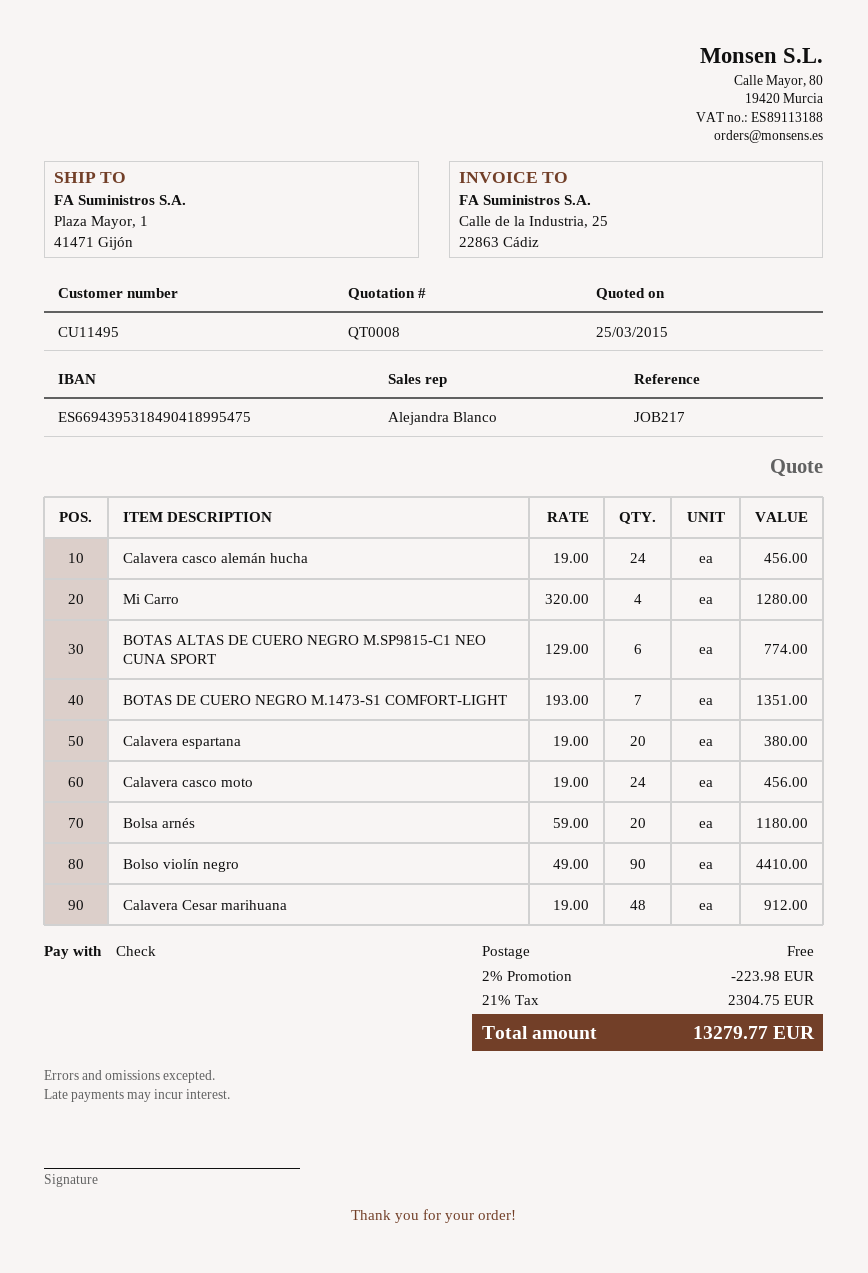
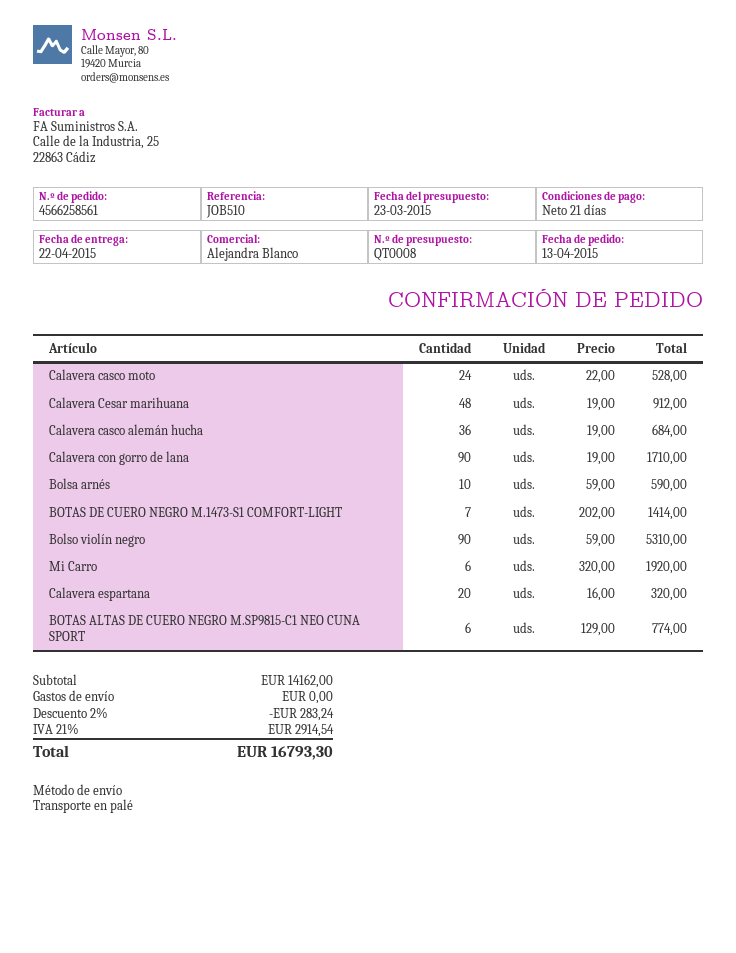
quote date: 2015-03-25 -> 2015-03-23
reference: JOB217 -> JOB510
Calavera casco alemán hucha: 24 x 19.00 = 456.00 -> 36 x 19.00 = 684.00
Mi Carro: 4 x 320.00 = 1280.00 -> 6 x 320.00 = 1920.00
BOTAS DE CUERO NEGRO M.1473-S1 COMFORT-LIGHT: 7 x 193.00 = 1351.00 -> 7 x 202.00 = 1414.00
Calavera espartana: 20 x 19.00 = 380.00 -> 20 x 16.00 = 320.00
Calavera casco moto: 24 x 19.00 = 456.00 -> 24 x 22.00 = 528.00
Bolsa arnés: 20 x 59.00 = 1180.00 -> 10 x 59.00 = 590.00
Bolso violín negro: 90 x 49.00 = 4410.00 -> 90 x 59.00 = 5310.00
Calavera con gorro de lana: none -> 90 x 19.00 = 1710.00
discount: 2% = 223.98 -> 2% = 283.24
tax: 21% = 2304.75 -> 21% = 2914.54
total: 13279.77 -> 16793.30

